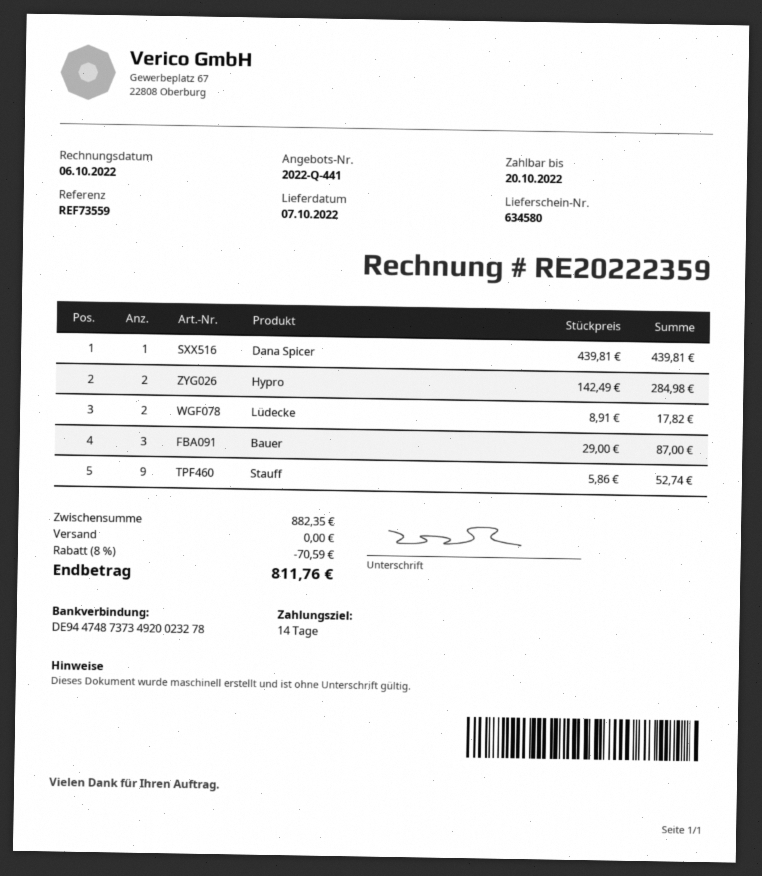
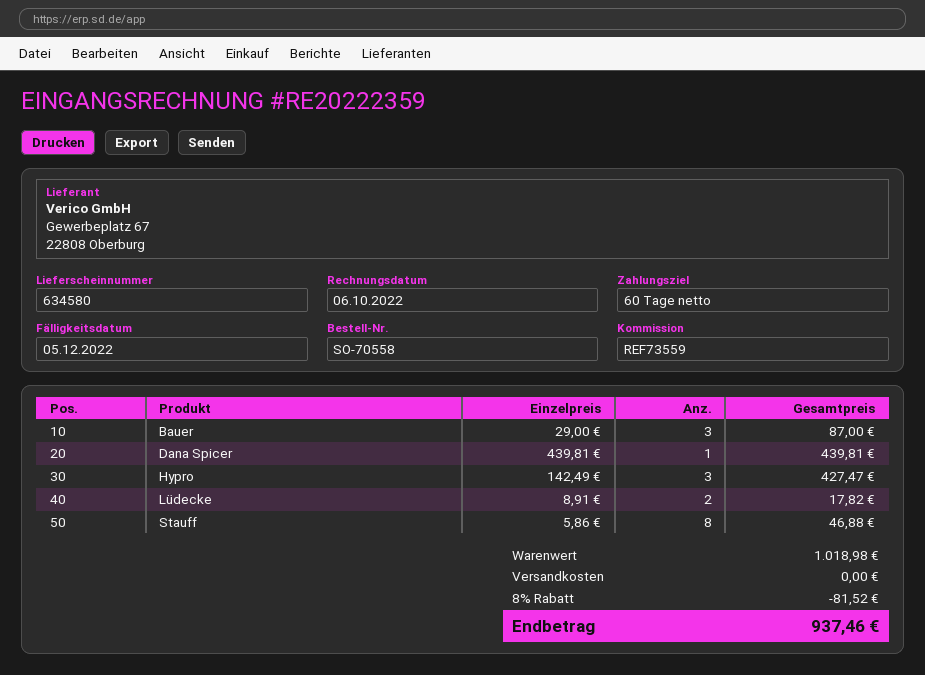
payment terms: 14 days -> 60 days
due date: 2022-10-20 -> 2022-12-05
Hypro: 2 x 142.49 = 284.98 -> 3 x 142.49 = 427.47
Stauff: 9 x 5.86 = 52.74 -> 8 x 5.86 = 46.88
subtotal: 882.35 -> 1018.98
discount: 8% = 70.59 -> 8% = 81.52
total: 811.76 -> 937.46

